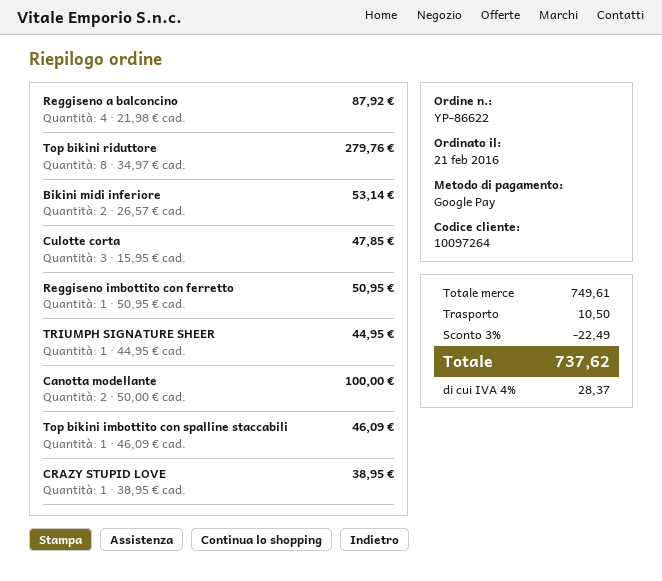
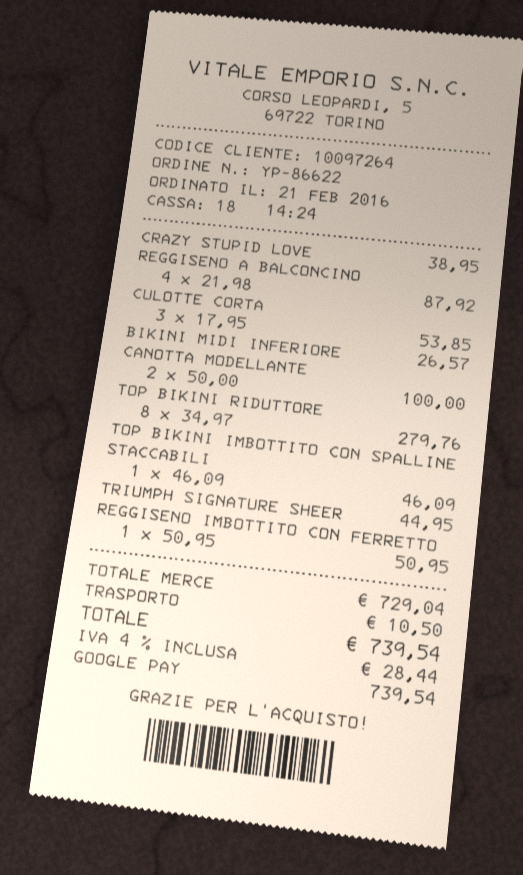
Bikini midi inferiore: 2 x 26.57 = 53.14 -> 1 x 26.57 = 26.57
Culotte corta: 3 x 15.95 = 47.85 -> 3 x 17.95 = 53.85
subtotal: 749.61 -> 729.04
discount: 3% = 22.49 -> none
tax: 4% = 28.37 -> 4% = 28.44
total: 737.62 -> 739.54

